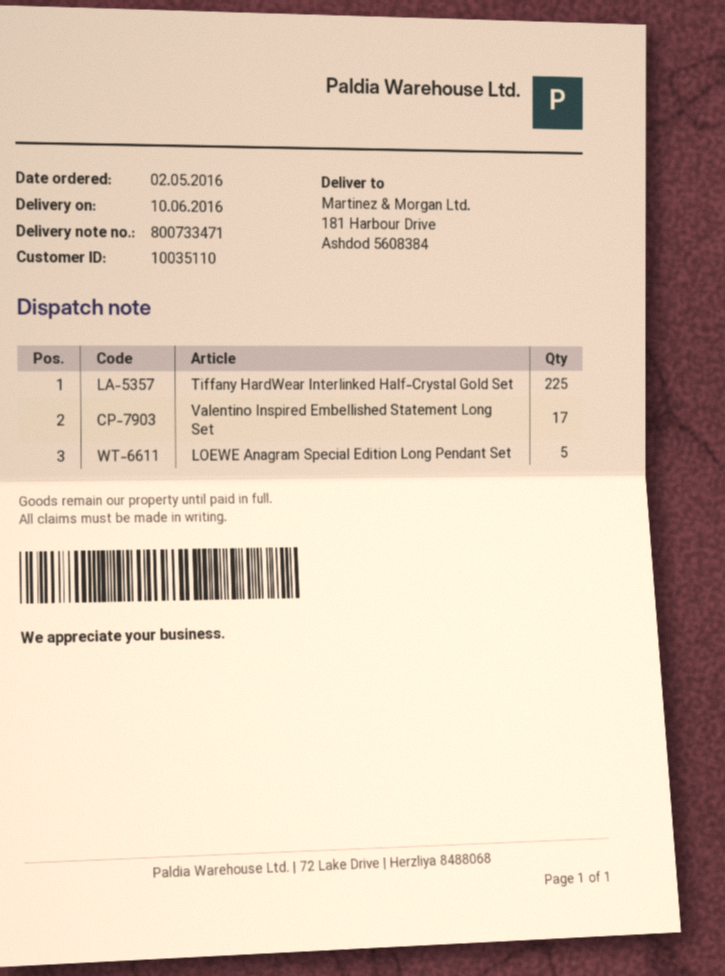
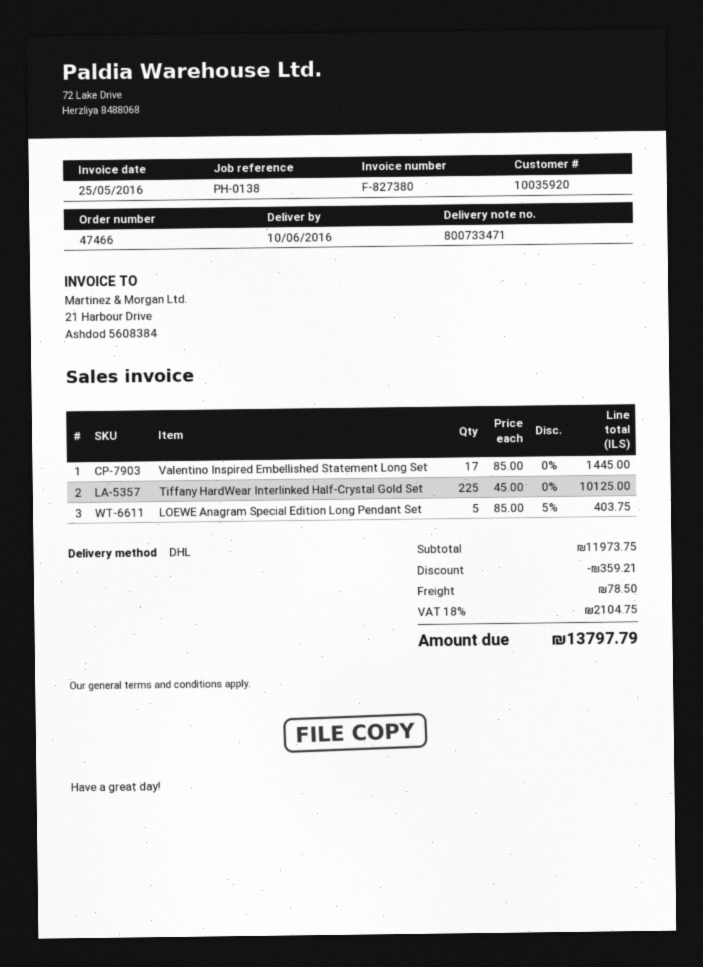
customer number: 10035110 -> 10035920

